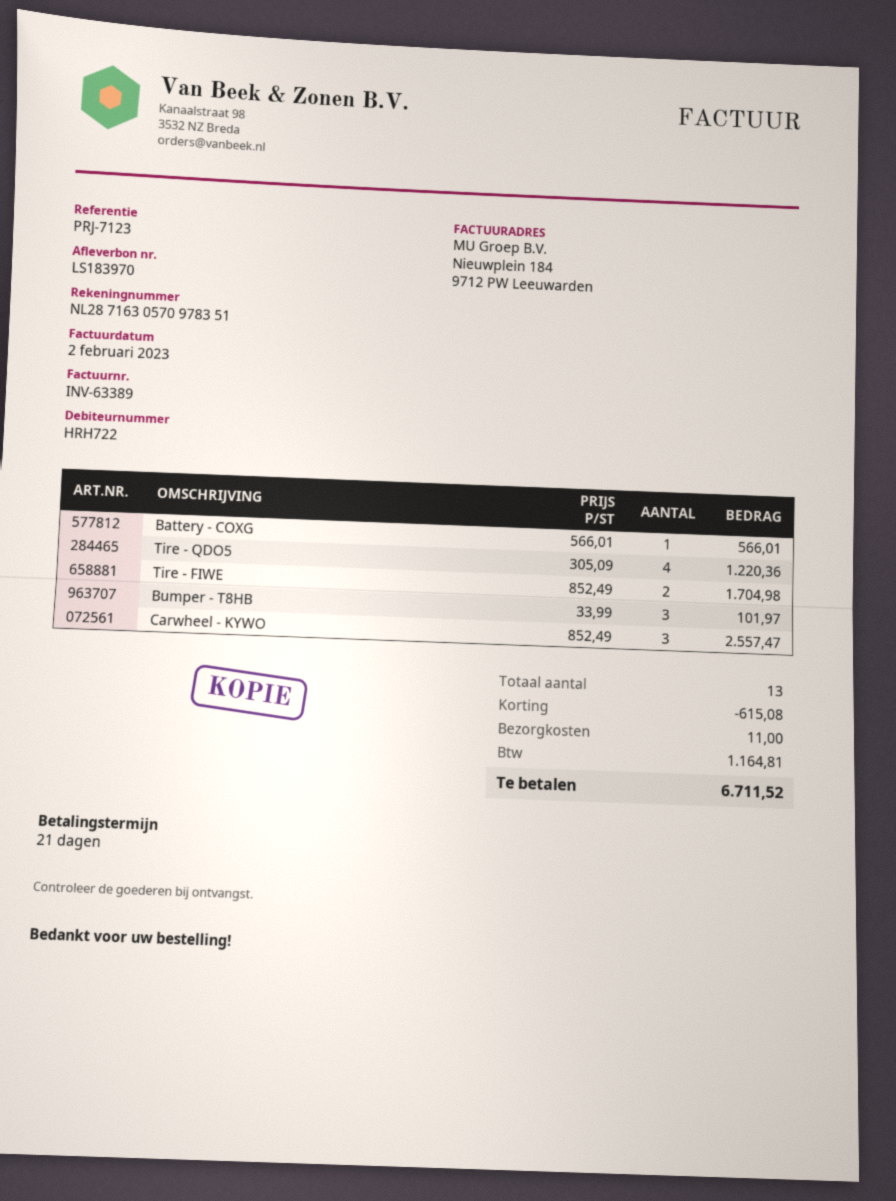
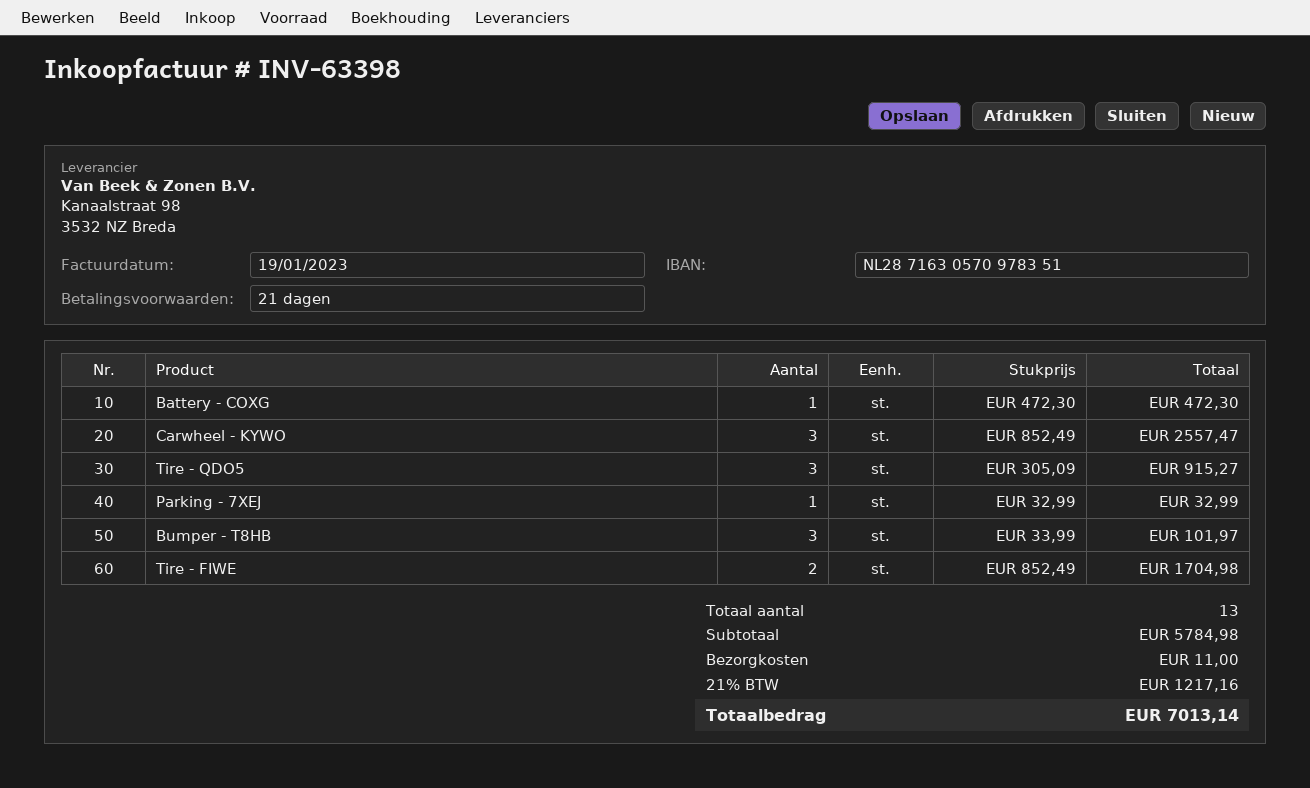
invoice number: INV-63389 -> INV-63398
invoice date: 2023-02-02 -> 2023-01-19
Battery - COXG: 1 x 566.01 = 566.01 -> 1 x 472.30 = 472.30
Tire - QDO5: 4 x 305.09 = 1220.36 -> 3 x 305.09 = 915.27
Parking - 7XEJ: none -> 1 x 32.99 = 32.99
discount: 615.08 -> none
tax: 1164.81 -> 1217.16
total: 6711.52 -> 7013.14

